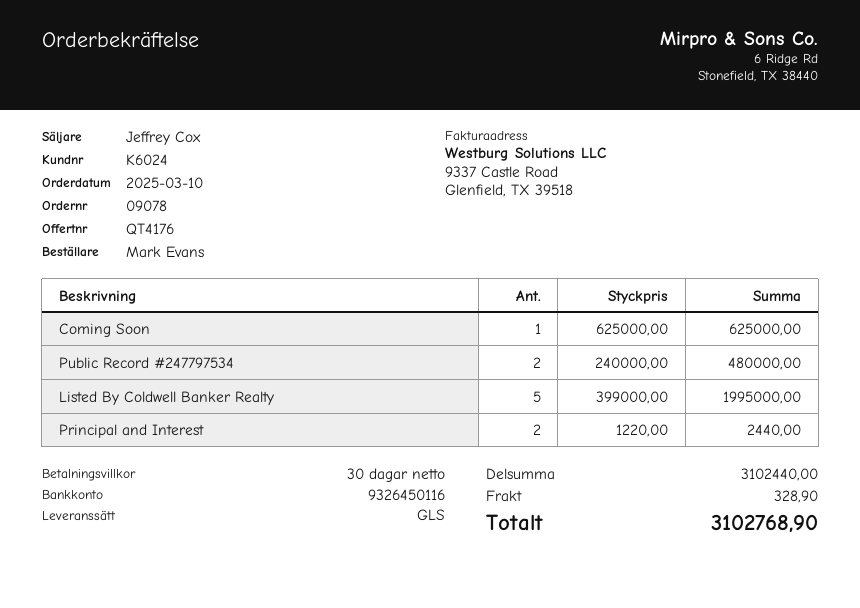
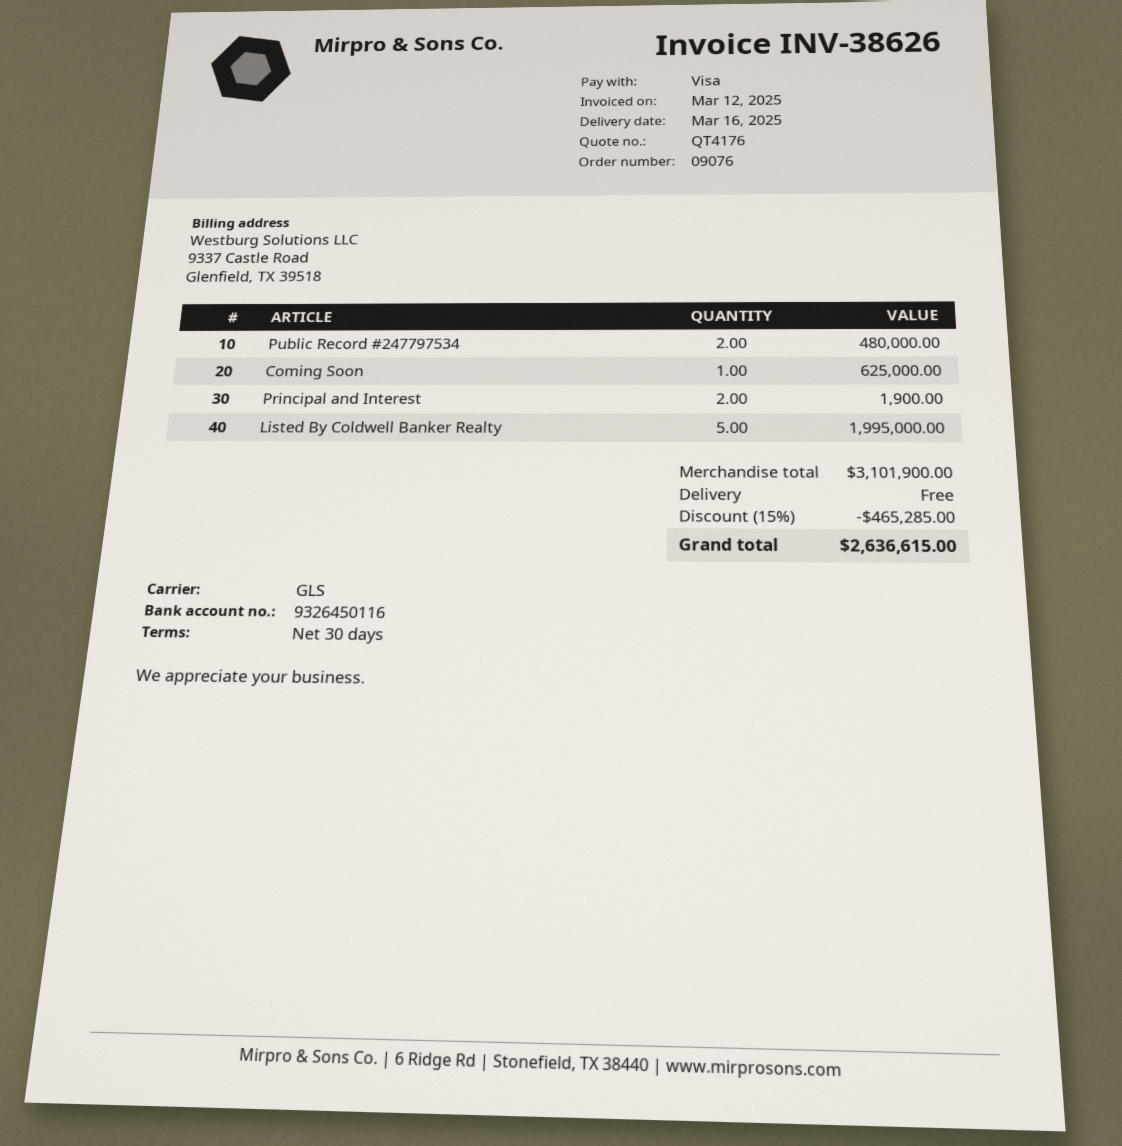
order number: 09078 -> 09076
Principal and Interest: 2 for 2440.00 -> 2 for 1900.00
subtotal: 3102440.00 -> 3101900.00
discount: none -> 15% = 465285.00
shipping: 328.90 -> 0.00
total: 3102768.90 -> 2636615.00

